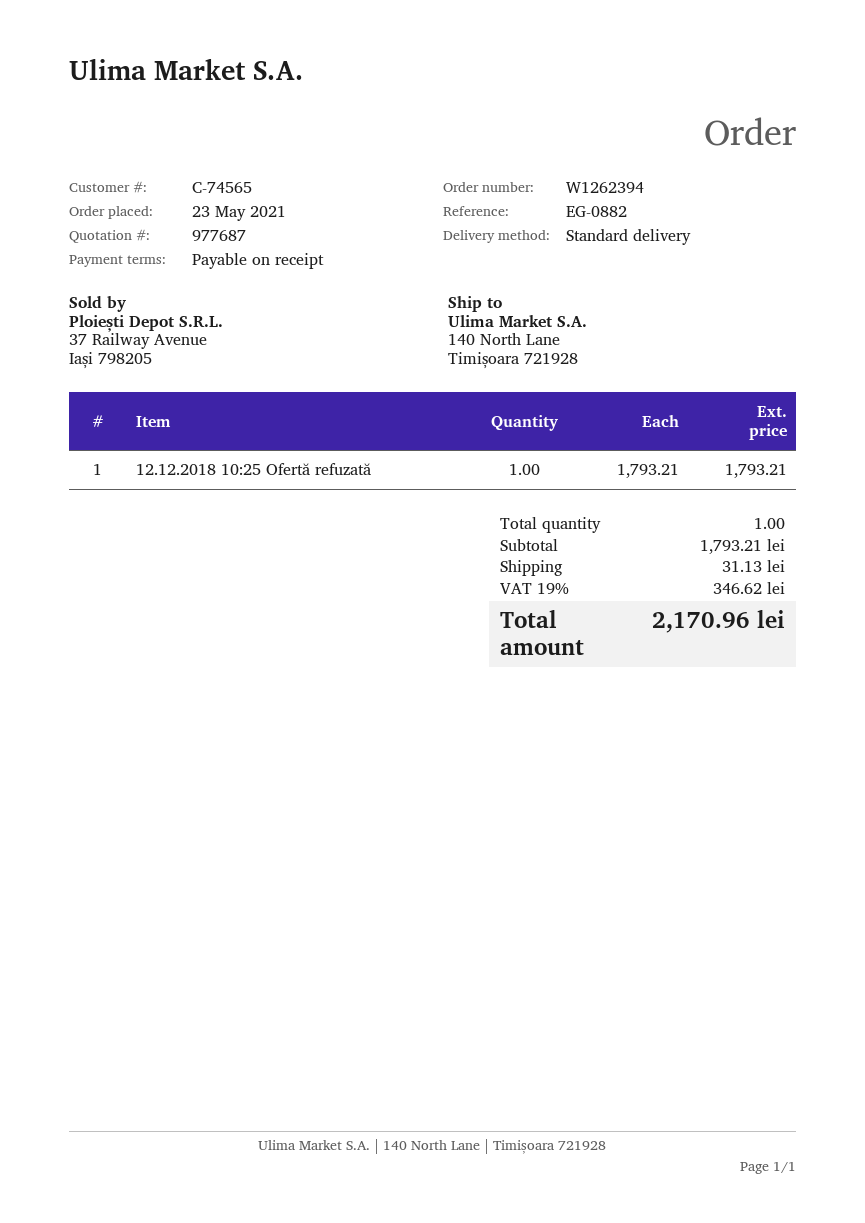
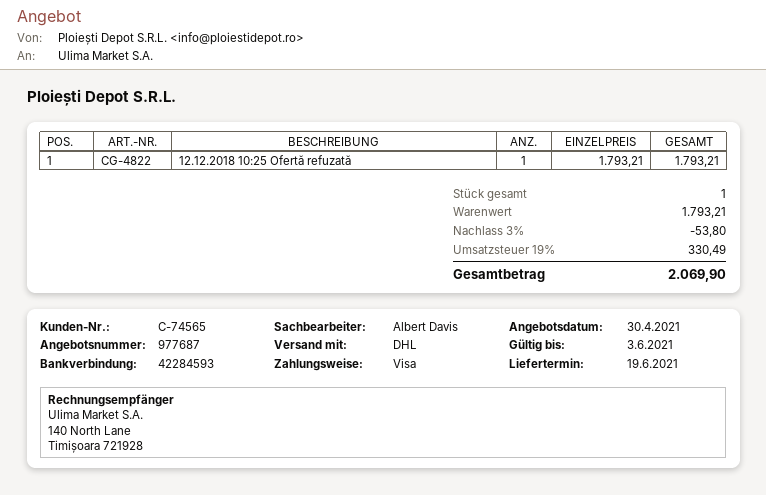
shipping method: standard -> DHL
discount: none -> 3% = 53.80
shipping: 31.13 -> none
tax: 19% = 346.62 -> 19% = 330.49
total: 2170.96 -> 2069.90

